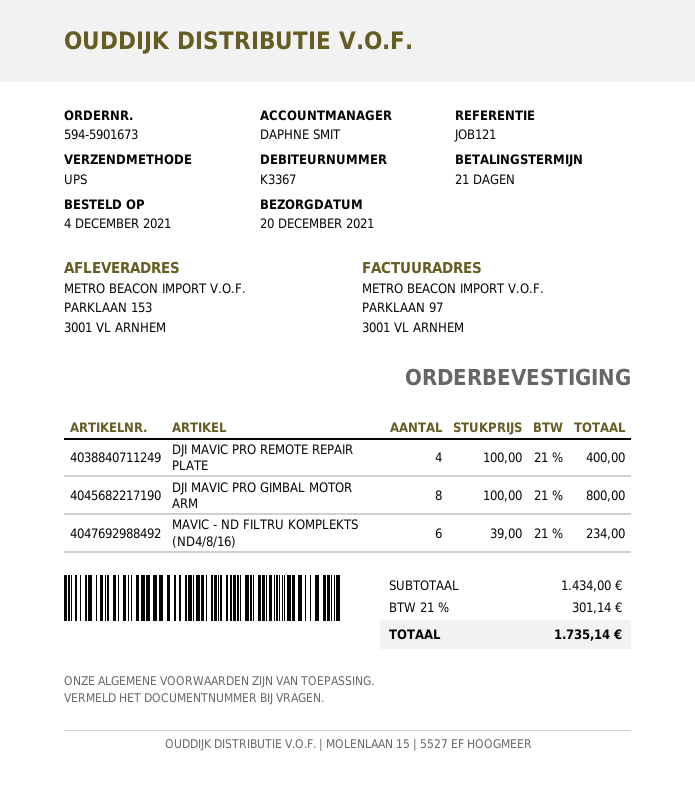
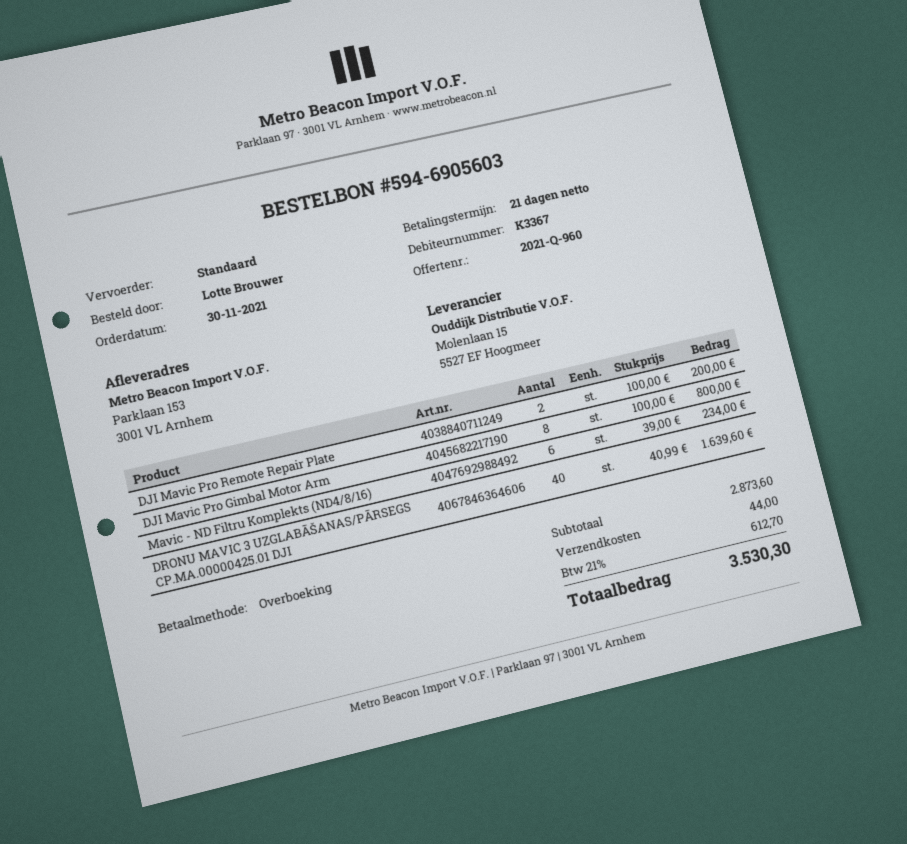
order number: 594-5901673 -> 594-6905603
order date: 2021-12-04 -> 2021-11-30
shipping method: UPS -> standard
DJI MAVIC PRO REMOTE REPAIR PLATE: 4 x 100.00 = 400.00 -> 2 x 100.00 = 200.00
DRONU MAVIC 3 UZGLABĀŠANAS/PĀRSEGS CP.MA.00000425.01 DJI: none -> 40 x 40.99 = 1639.60
subtotal: 1434.00 -> 2873.60
shipping: none -> 44.00
tax: 21% = 301.14 -> 21% = 612.70
total: 1735.14 -> 3530.30

